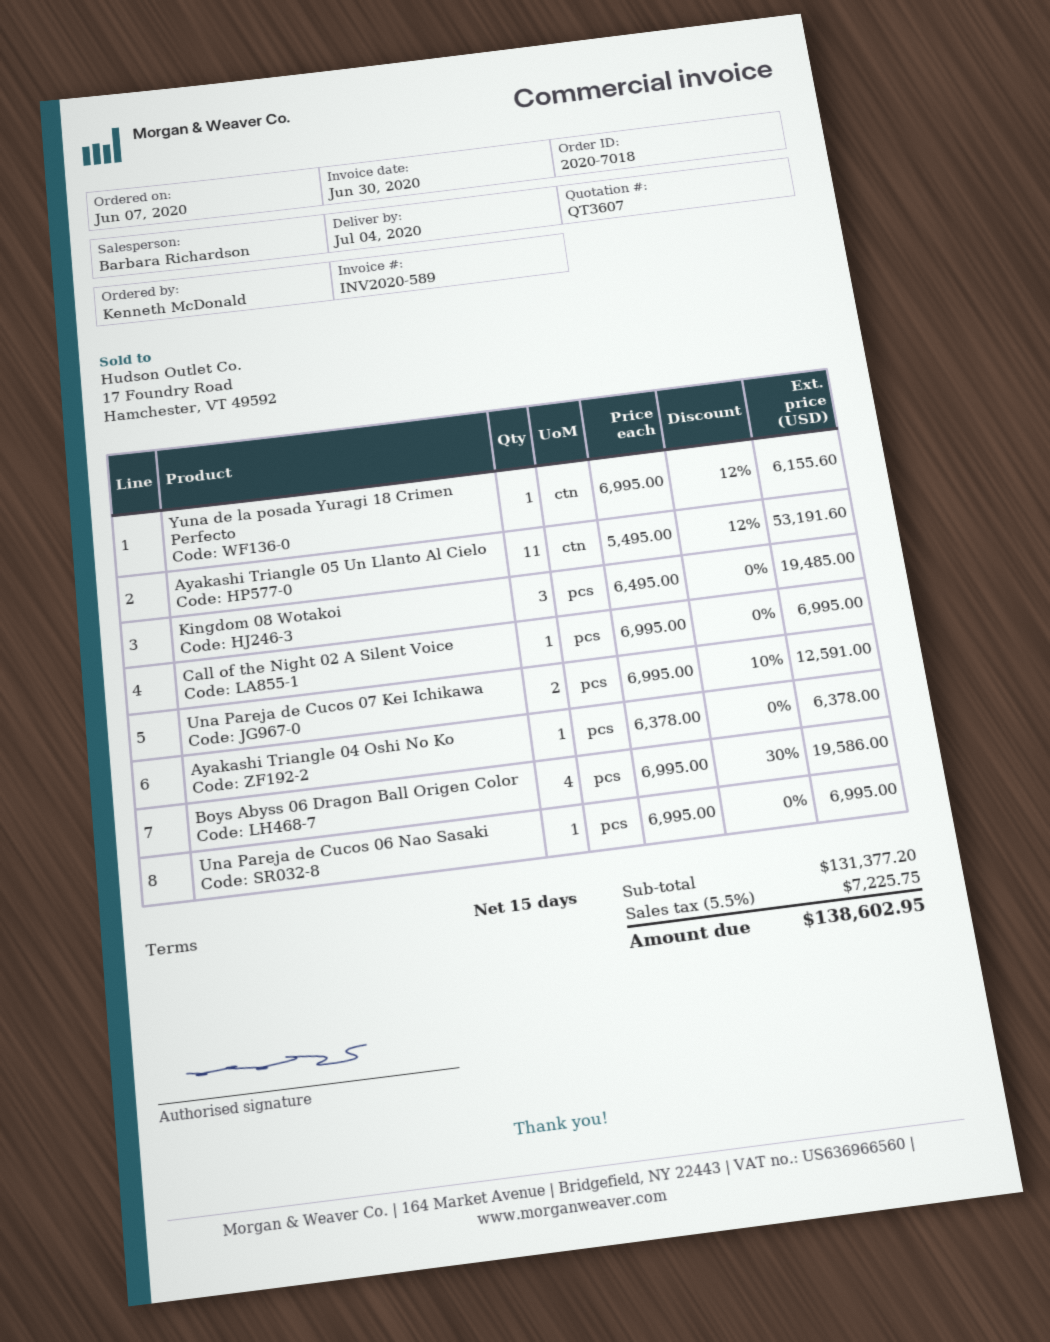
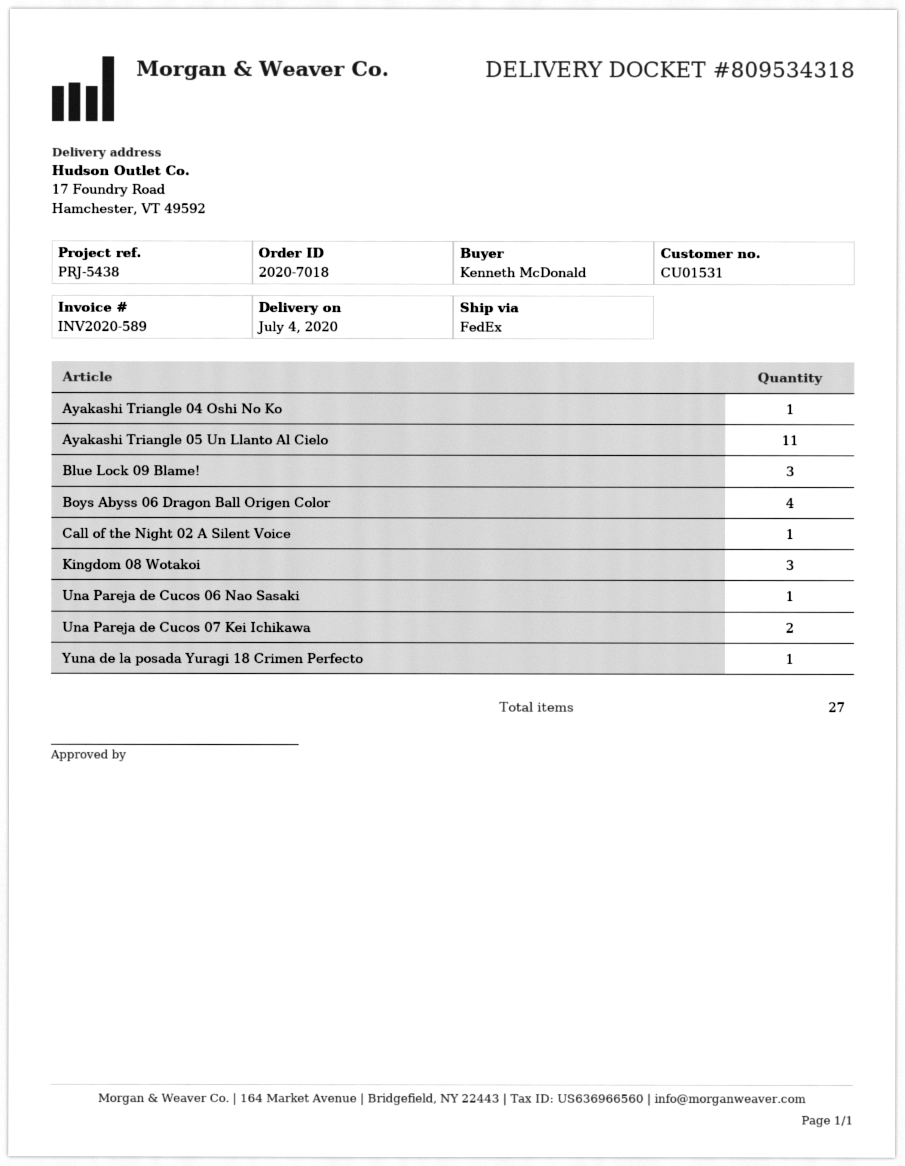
Blue Lock 09 Blame!: none -> 3

